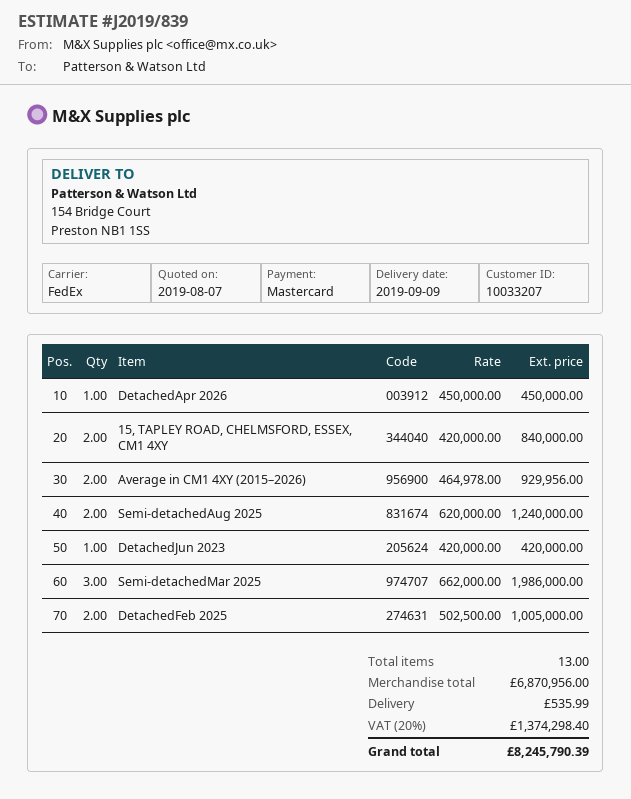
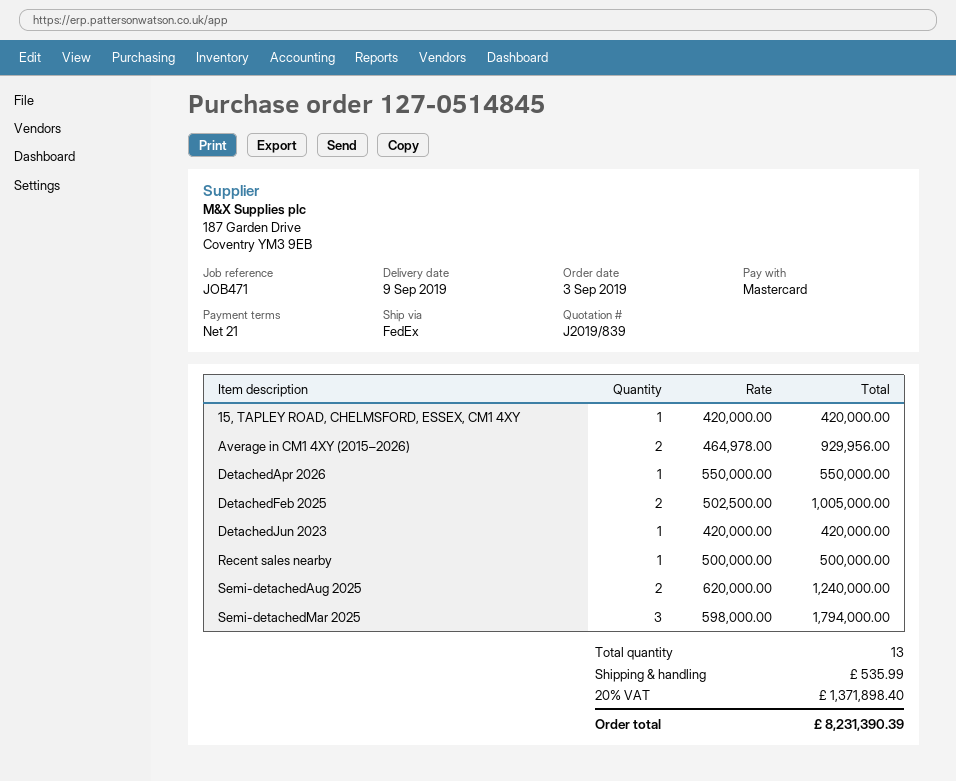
DetachedApr 2026: 1 x 450000.00 = 450000.00 -> 1 x 550000.00 = 550000.00
15, TAPLEY ROAD, CHELMSFORD, ESSEX, CM1 4XY: 2 x 420000.00 = 840000.00 -> 1 x 420000.00 = 420000.00
Semi-detachedMar 2025: 3 x 662000.00 = 1986000.00 -> 3 x 598000.00 = 1794000.00
Recent sales nearby: none -> 1 x 500000.00 = 500000.00
tax: 20% = 1374298.40 -> 20% = 1371898.40
total: 8245790.39 -> 8231390.39

